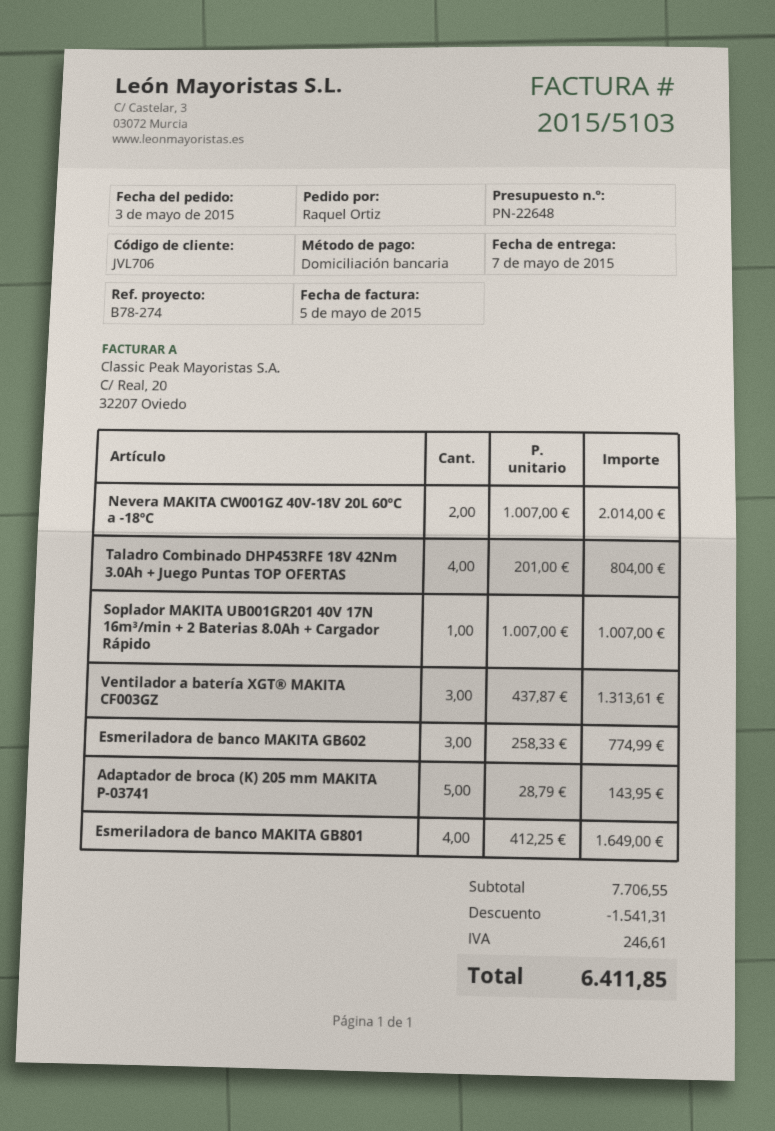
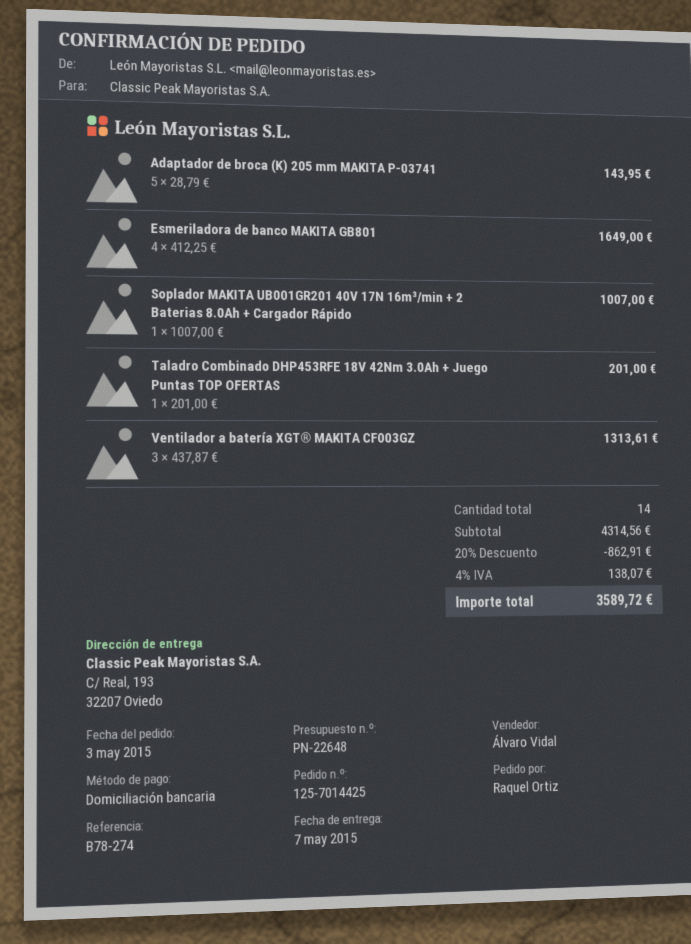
Nevera MAKITA CW001GZ 40V-18V 20L 60ºC a -18ºC: 2 x 1007.00 = 2014.00 -> none
Taladro Combinado DHP453RFE 18V 42Nm 3.0Ah + Juego Puntas TOP OFERTAS: 4 x 201.00 = 804.00 -> 1 x 201.00 = 201.00
Esmeriladora de banco MAKITA GB602: 3 x 258.33 = 774.99 -> none
subtotal: 7706.55 -> 4314.56
discount: 1541.31 -> 862.91
tax: 246.61 -> 138.07
total: 6411.85 -> 3589.72

